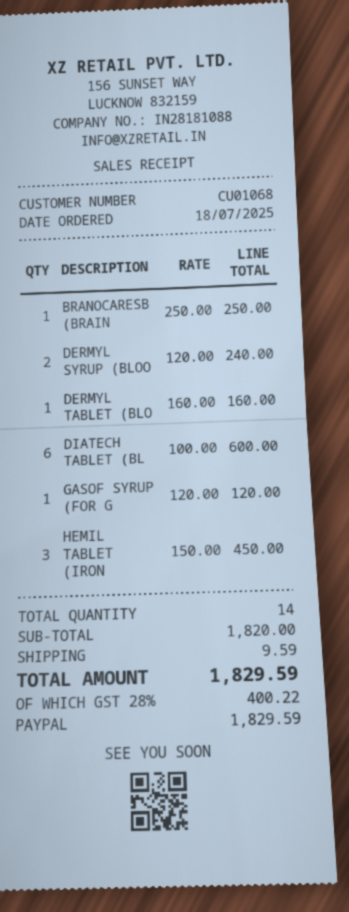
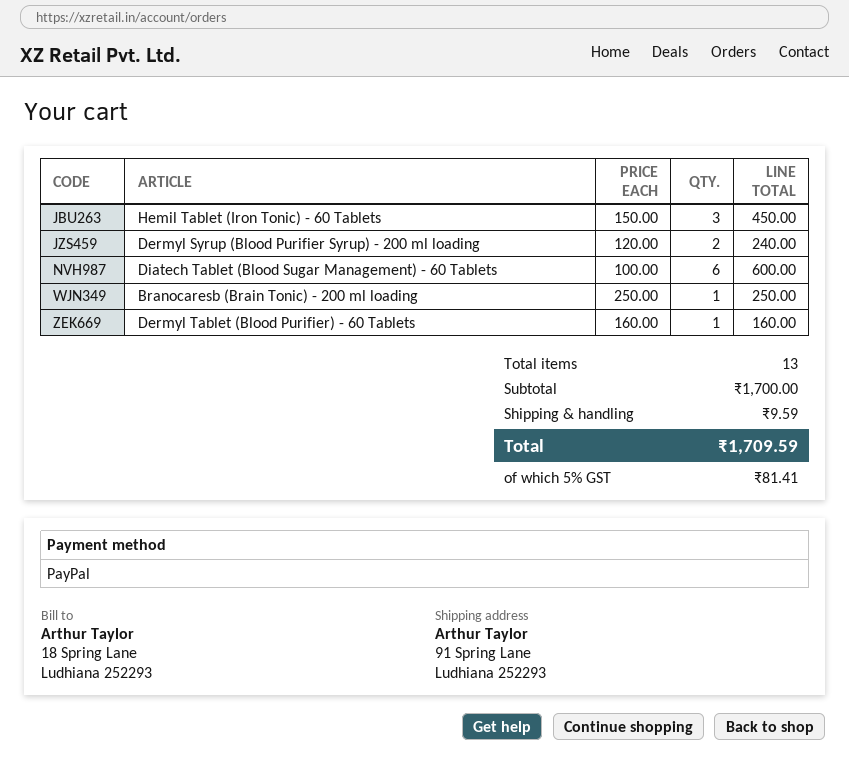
GASOF SYRUP (FOR G: 1 x 120.00 = 120.00 -> none
total quantity: 14 -> 13
subtotal: 1820.00 -> 1700.00
tax: 28% = 400.22 -> 5% = 81.41
total: 1829.59 -> 1709.59

